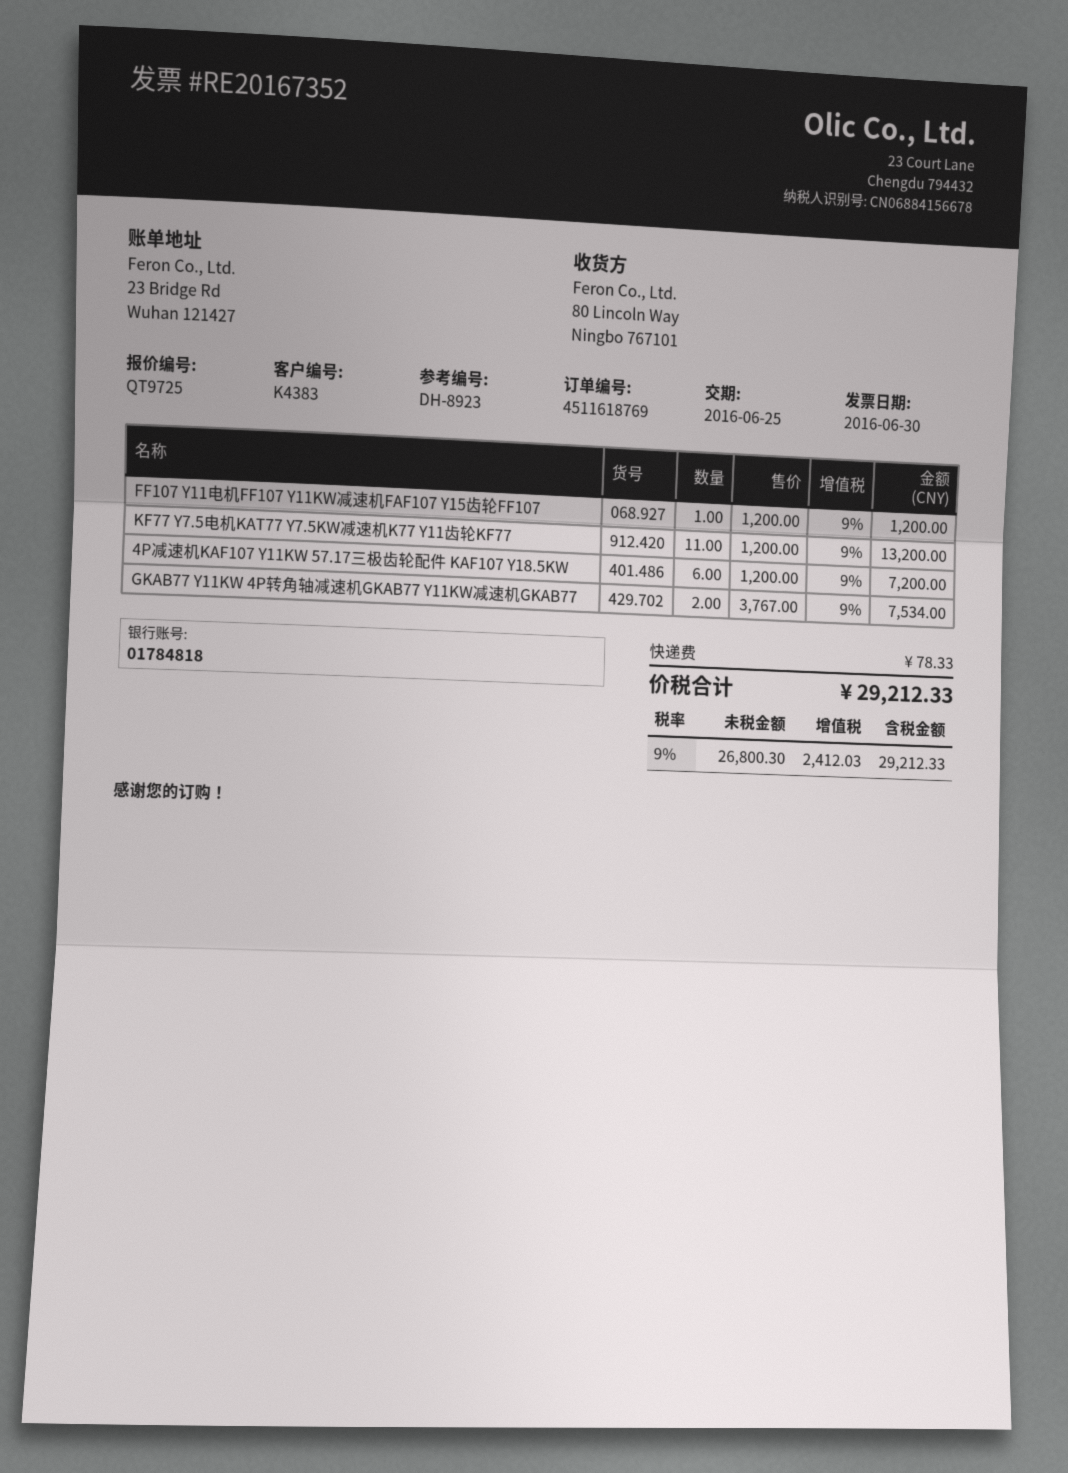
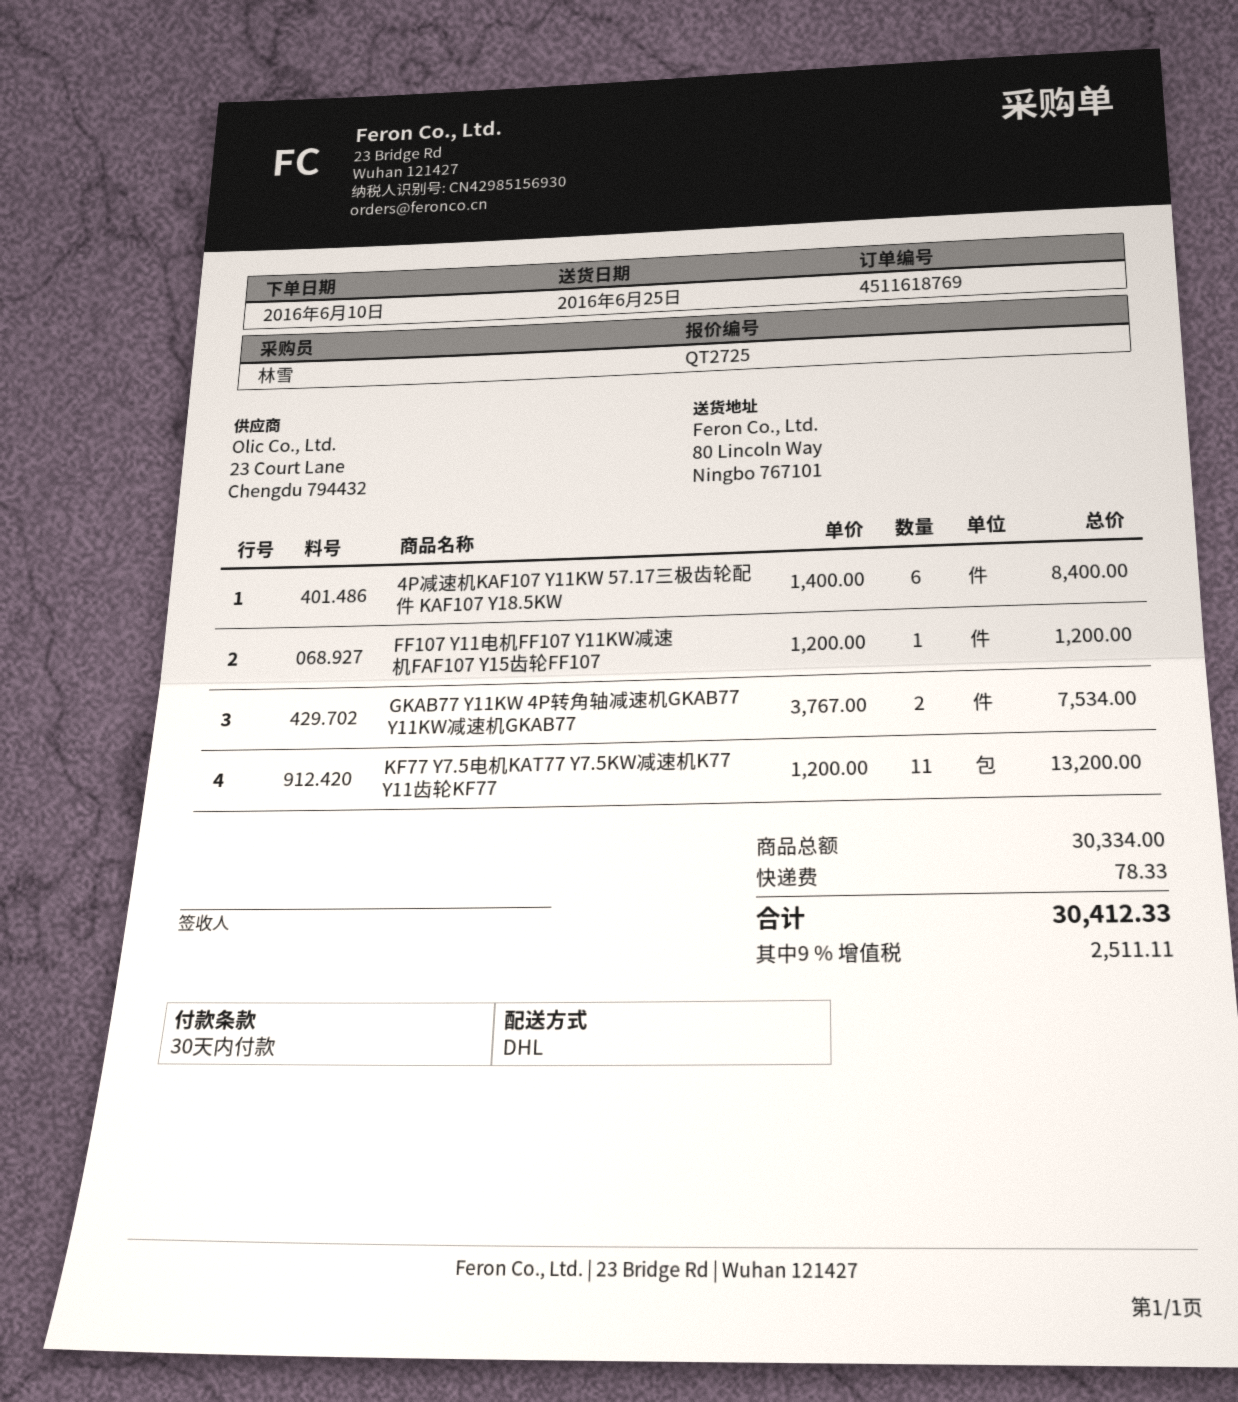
quote number: QT9725 -> QT2725
4P减速机KAF107 Y11KW 57.17三极齿轮配件 KAF107 Y18.5KW: 6 x 1200.00 = 7200.00 -> 6 x 1400.00 = 8400.00
tax: 9% = 2412.03 -> 9% = 2511.11
total: 29212.33 -> 30412.33

